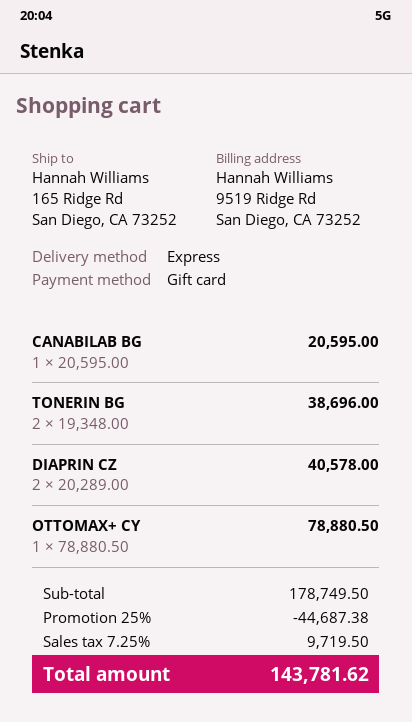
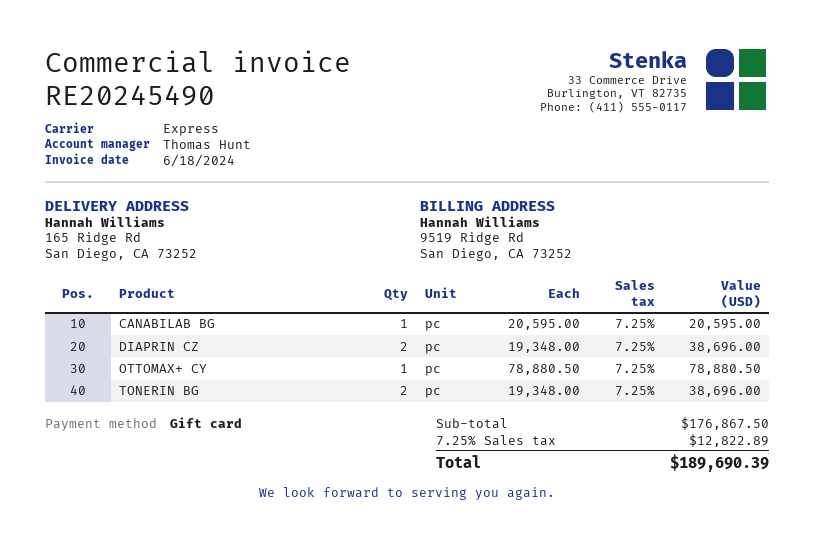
DIAPRIN CZ: 2 x 20289.00 = 40578.00 -> 2 x 19348.00 = 38696.00
subtotal: 178749.50 -> 176867.50
discount: 25% = 44687.38 -> none
tax: 7.25% = 9719.50 -> 7.25% = 12822.89
total: 143781.62 -> 189690.39

